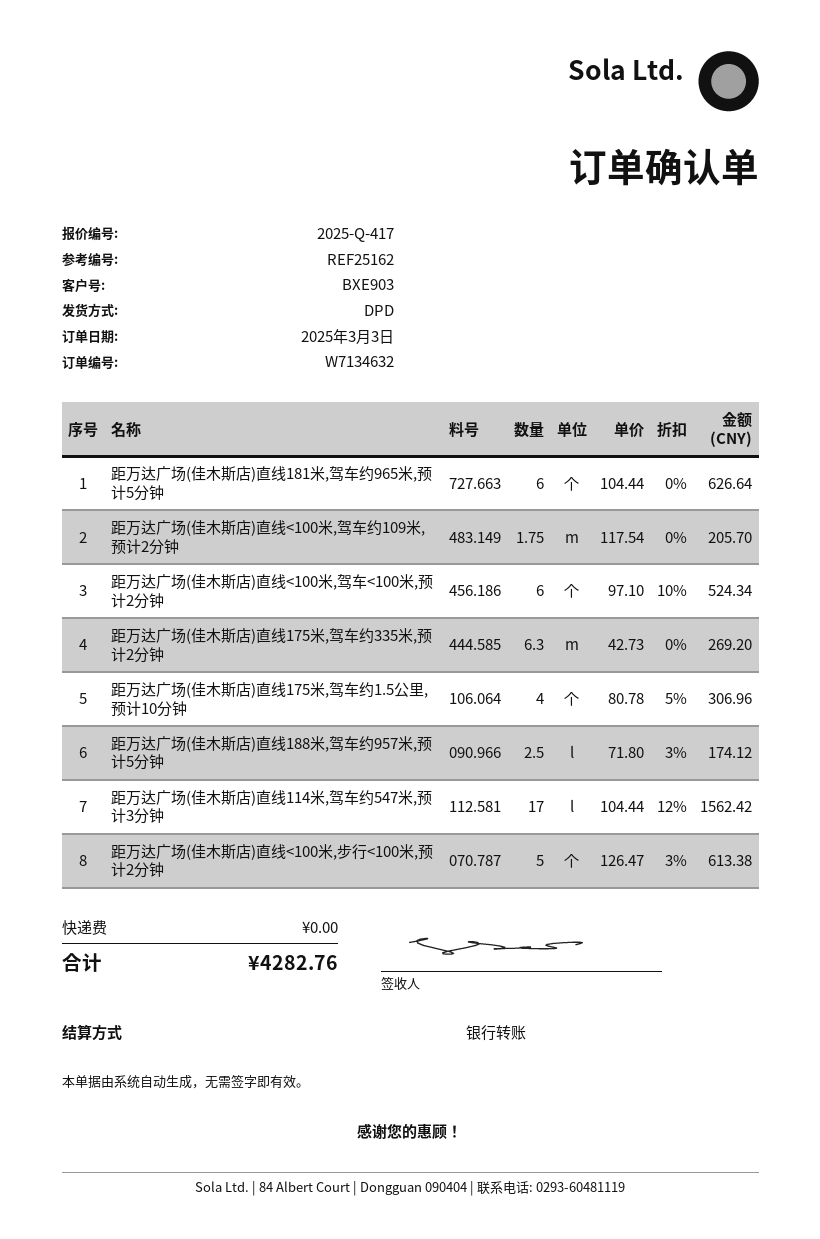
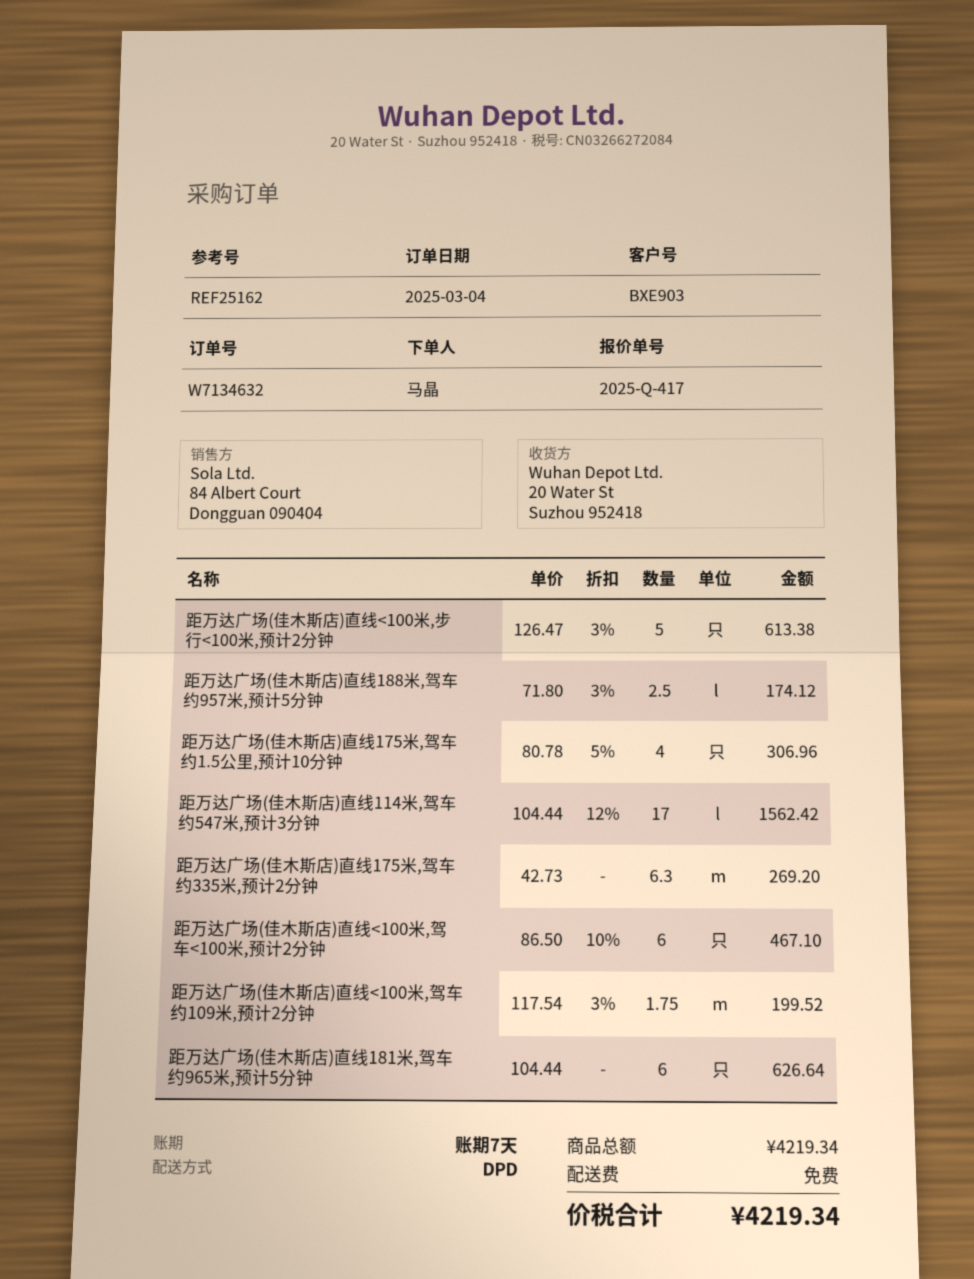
order date: 2025-03-03 -> 2025-03-04
距万达广场(佳木斯店)直线<100米,驾车约109米,预计2分钟: 1.75 x 117.54 = 205.70 -> 1.75 x 117.54 - 3% = 199.52
距万达广场(佳木斯店)直线<100米,驾车<100米,预计2分钟: 6 x 97.10 - 10% = 524.34 -> 6 x 86.50 - 10% = 467.10
total: 4282.76 -> 4219.34

